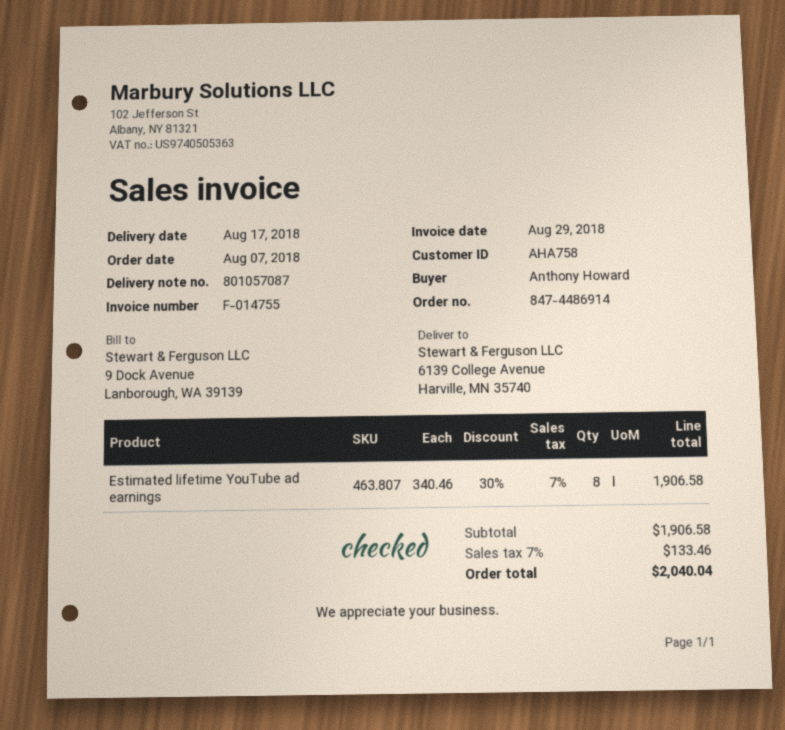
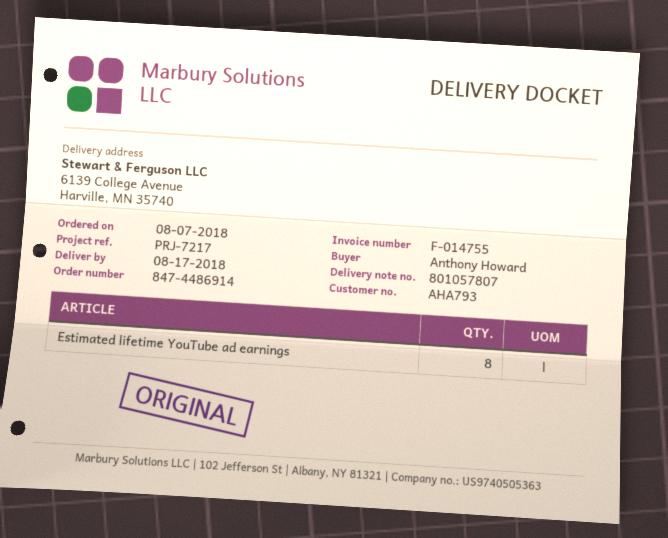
delivery note number: 801057087 -> 801057807
customer number: AHA758 -> AHA793

